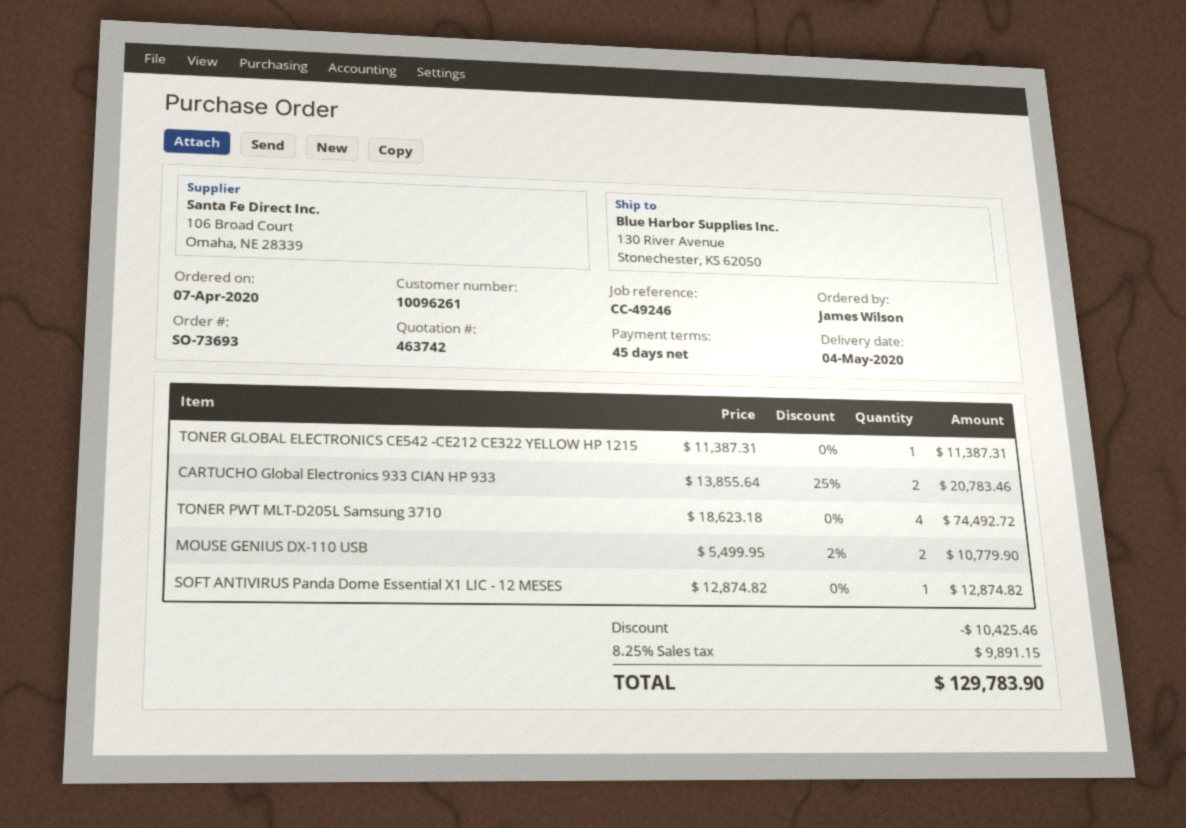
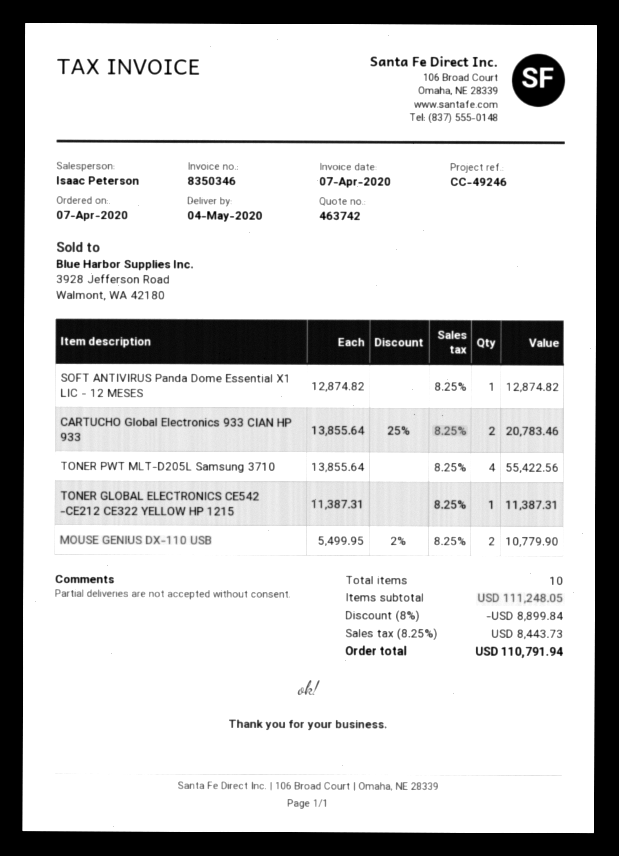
TONER PWT MLT-D205L Samsung 3710: 4 x 18623.18 = 74492.72 -> 4 x 13855.64 = 55422.56
discount: 10425.46 -> 8899.84
tax: 8.25% = 9891.15 -> 8.25% = 8443.73
total: 129783.90 -> 110791.94

